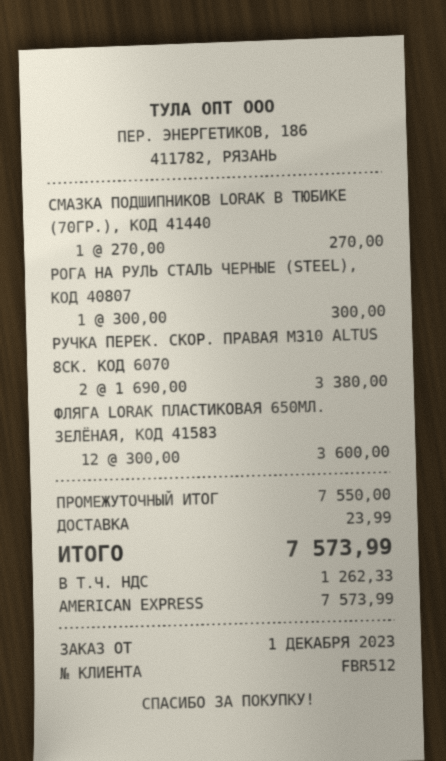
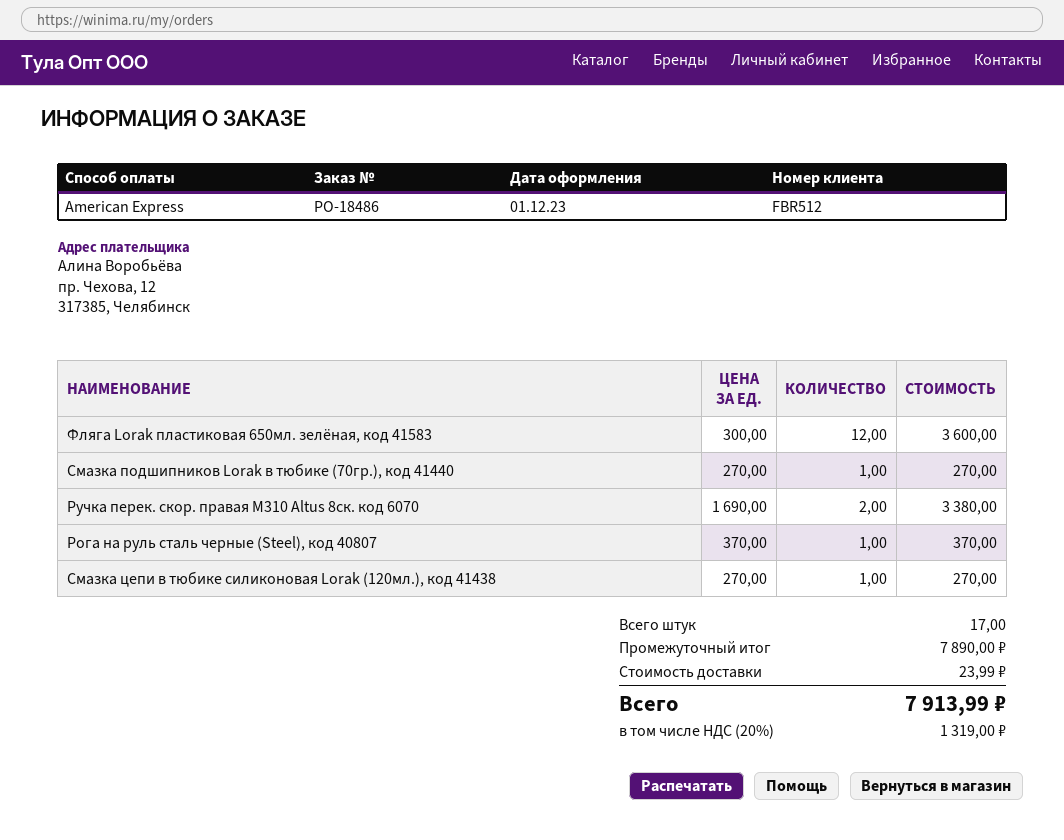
РОГА НА РУЛЬ СТАЛЬ ЧЕРНЫЕ (STEEL), КОД 40807: 1 x 300.00 = 300.00 -> 1 x 370.00 = 370.00
Смазка цепи в тюбике силиконовая Lorak (120мл.), код 41438: none -> 1 x 270.00 = 270.00
subtotal: 7550.00 -> 7890.00
tax: 1262.33 -> 1319.00
total: 7573.99 -> 7913.99

